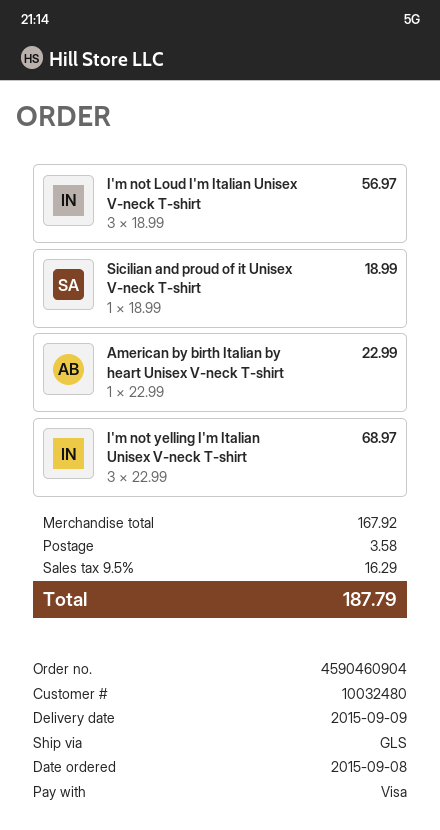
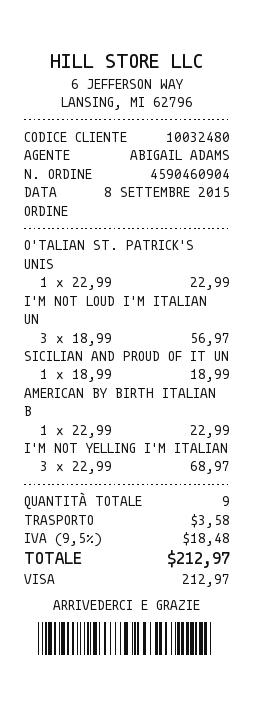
O'TALIAN ST. PATRICK'S UNIS: none -> 1 x 22.99 = 22.99
tax: 9.5% = 16.29 -> 9.5% = 18.48
total: 187.79 -> 212.97

